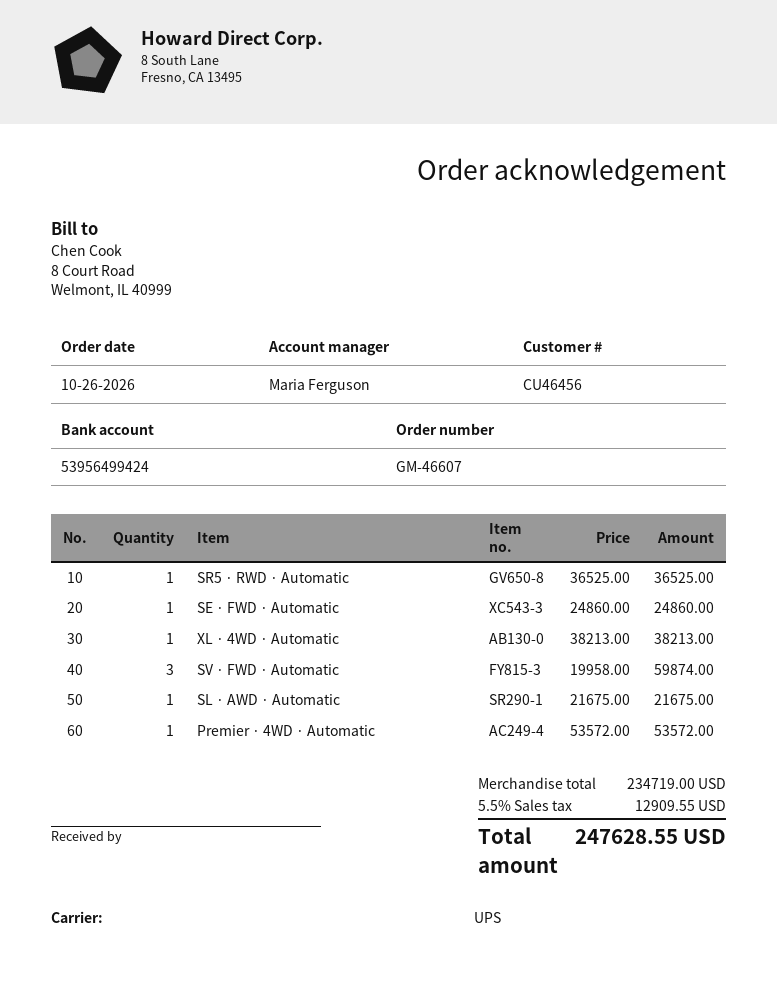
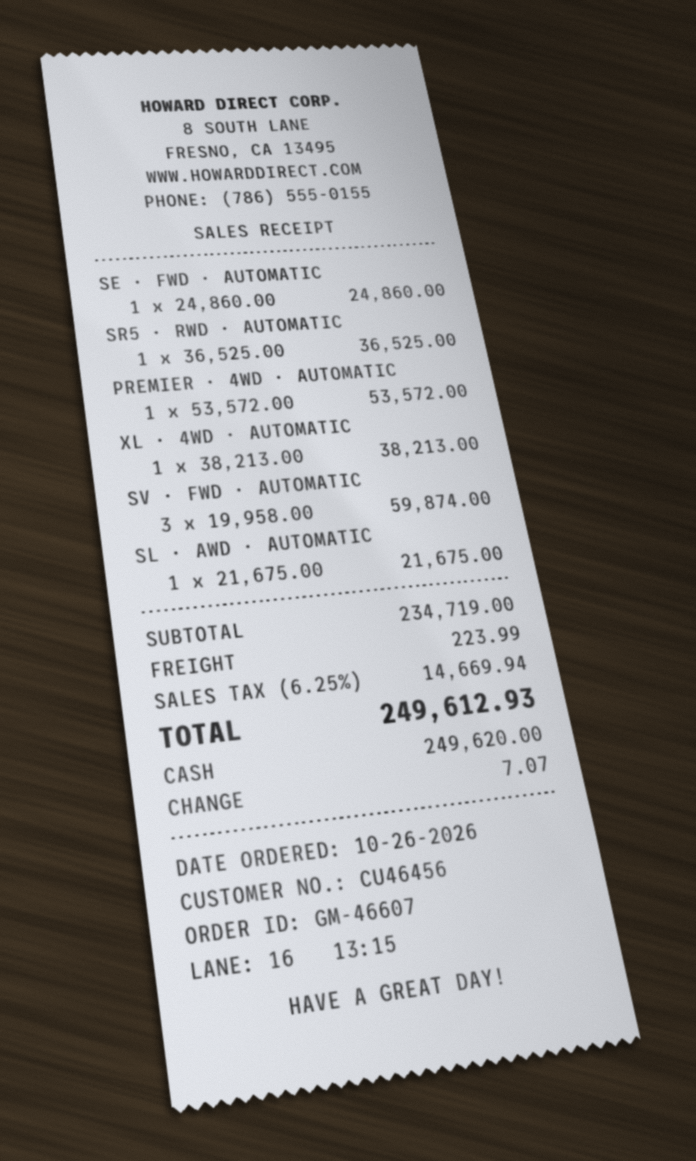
shipping: none -> 223.99
tax: 5.5% = 12909.55 -> 6.25% = 14669.94
total: 247628.55 -> 249612.93

